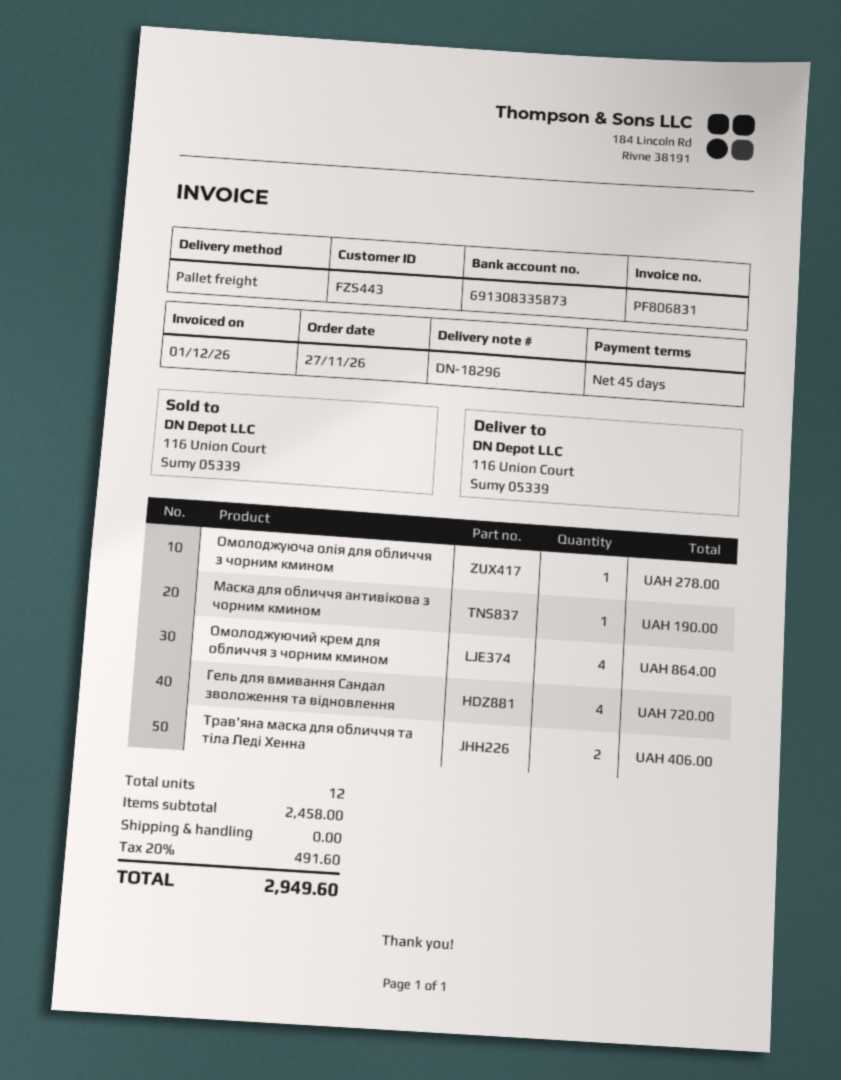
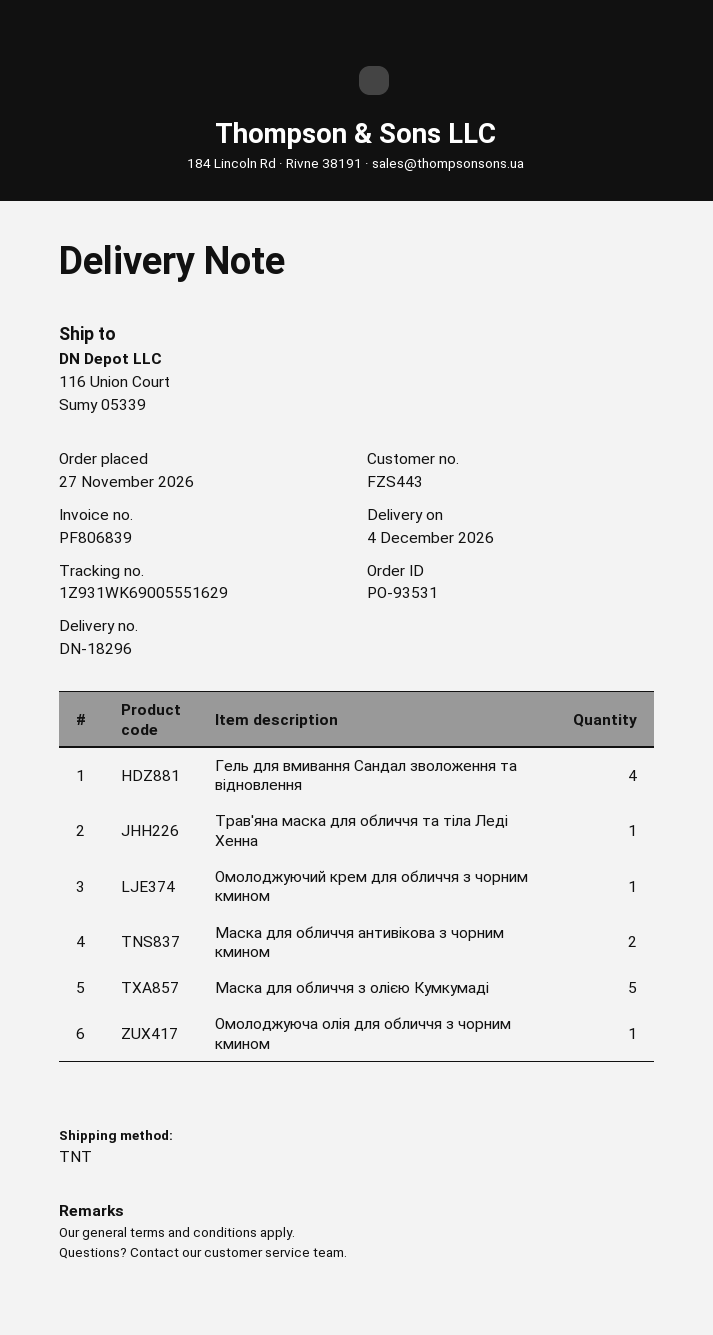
invoice number: PF806831 -> PF806839
shipping method: pallet freight -> TNT
Маска для обличчя антивікова з чорним кмином: 1 -> 2
Омолоджуючий крем для обличчя з чорним кмином: 4 -> 1
Трав'яна маска для обличчя та тіла Леді Хенна: 2 -> 1
Маска для обличчя з олією Кумкумаді: none -> 5

